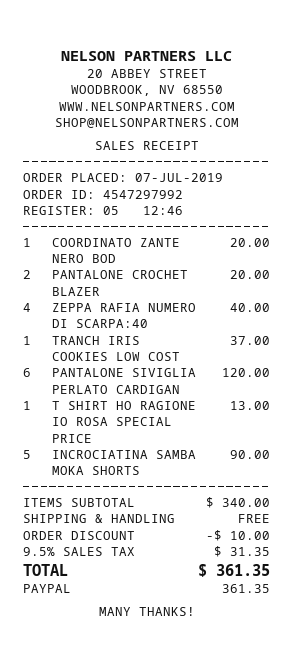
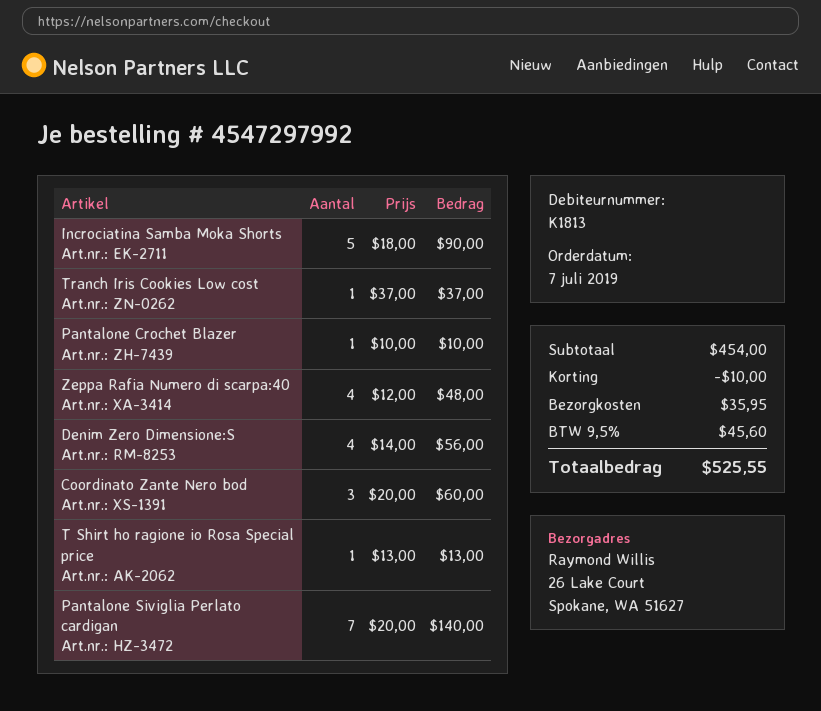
COORDINATO ZANTE NERO BOD: 1 for 20.00 -> 3 for 60.00
PANTALONE CROCHET BLAZER: 2 for 20.00 -> 1 for 10.00
ZEPPA RAFIA NUMERO DI SCARPA:40: 4 for 40.00 -> 4 for 48.00
PANTALONE SIVIGLIA PERLATO CARDIGAN: 6 for 120.00 -> 7 for 140.00
Denim Zero Dimensione:S: none -> 4 for 56.00
subtotal: 340.00 -> 454.00
shipping: 0.00 -> 35.95
tax: 9.5% = 31.35 -> 9.5% = 45.60
total: 361.35 -> 525.55

